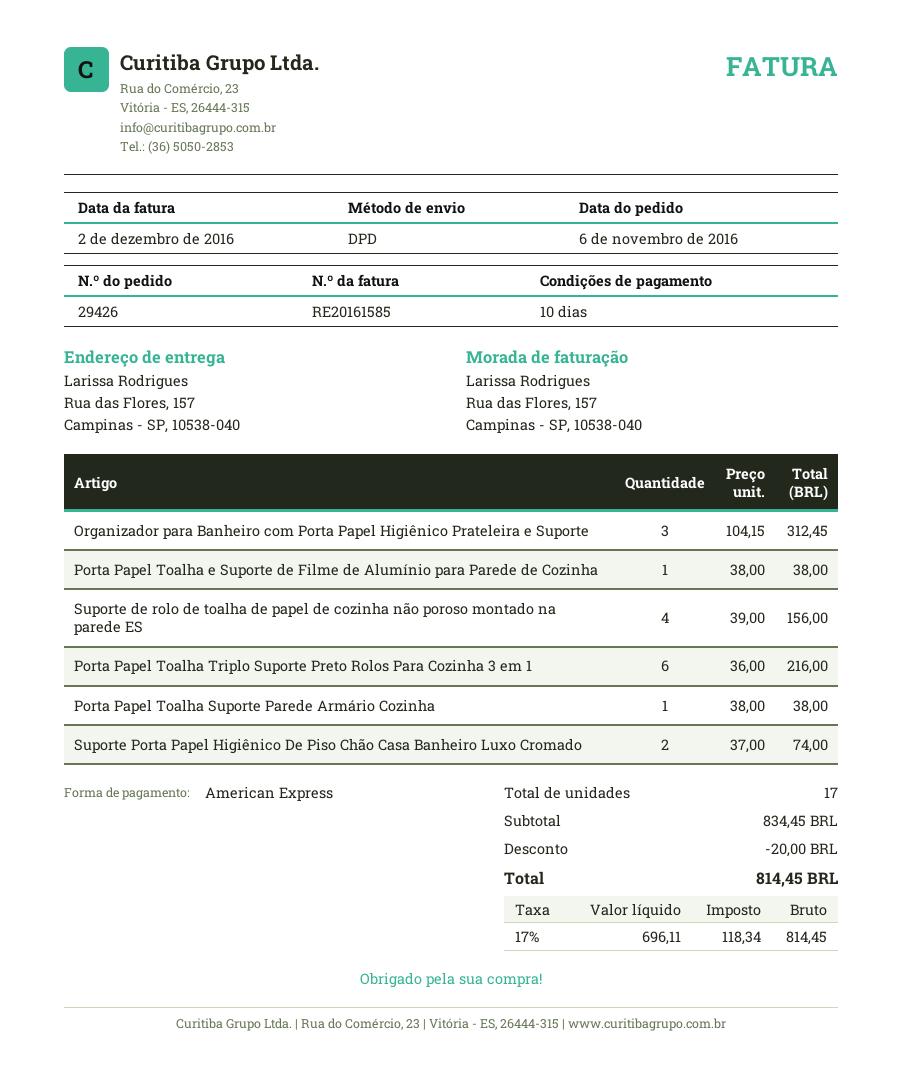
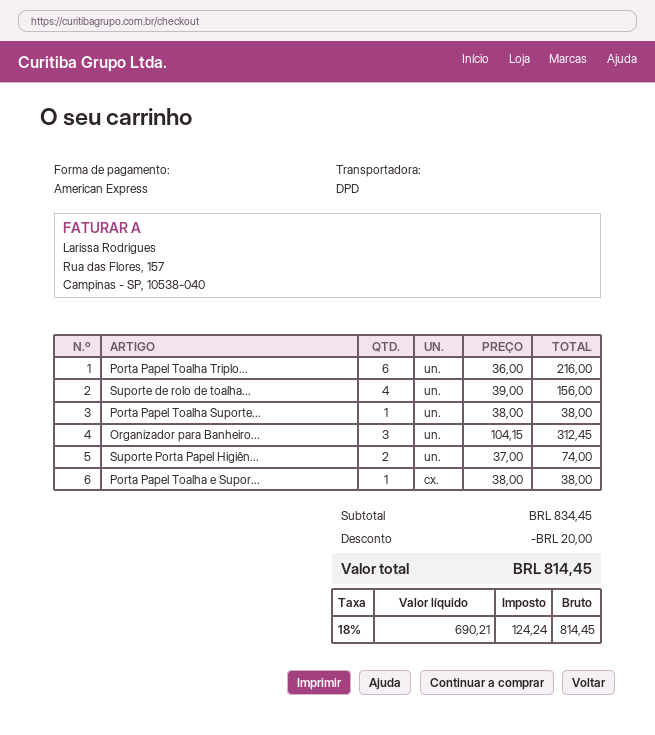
net: 696.11 -> 690.21
tax: 17% = 118.34 -> 18% = 124.24

